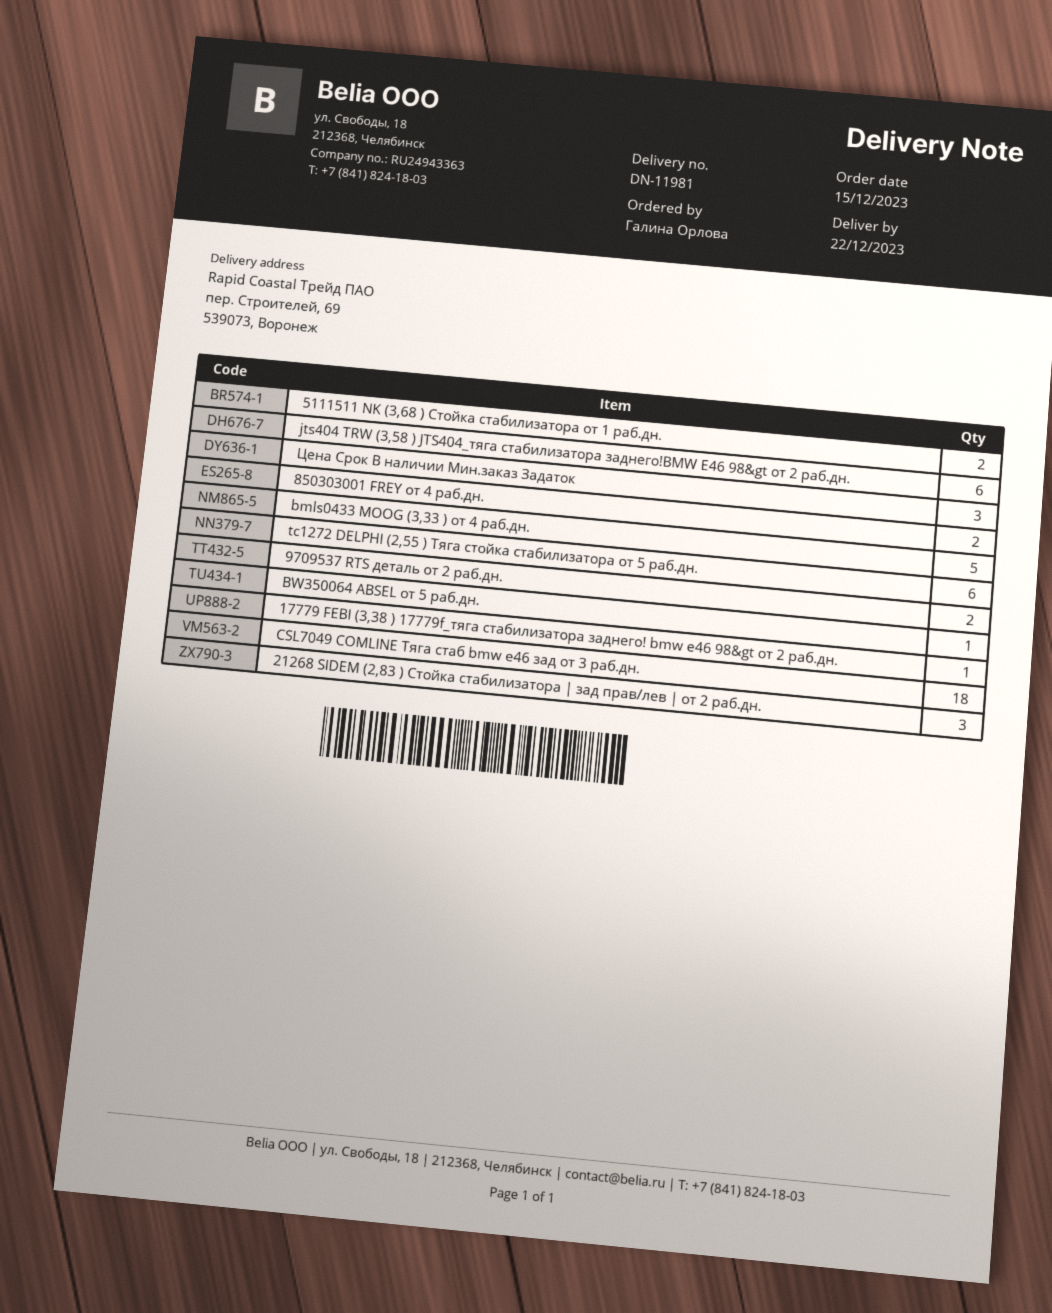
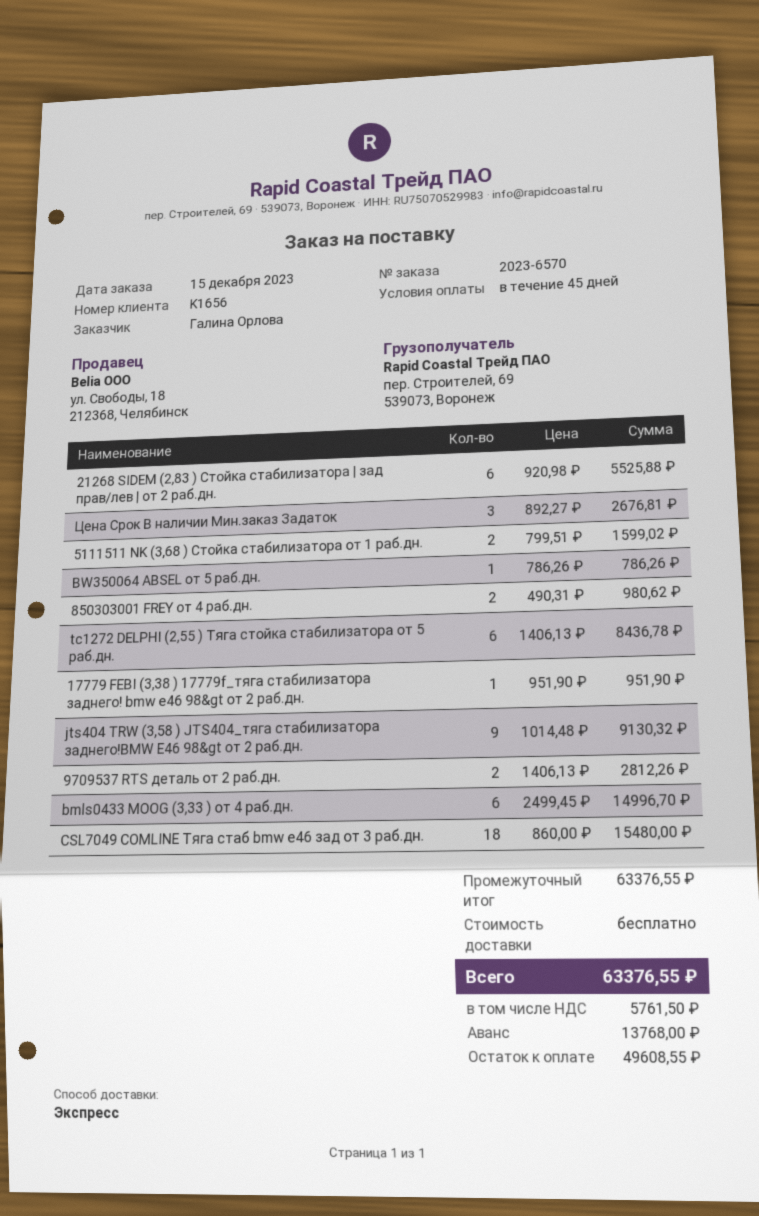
jts404 TRW (3,58 ) JTS404_тяга стабилизатора заднего!BMW E46 98&gt от 2 раб.дн.: 6 -> 9
bmls0433 MOOG (3,33 ) от 4 раб.дн.: 5 -> 6
21268 SIDEM (2,83 ) Стойка стабилизатора | зад прав/лев | от 2 раб.дн.: 3 -> 6

